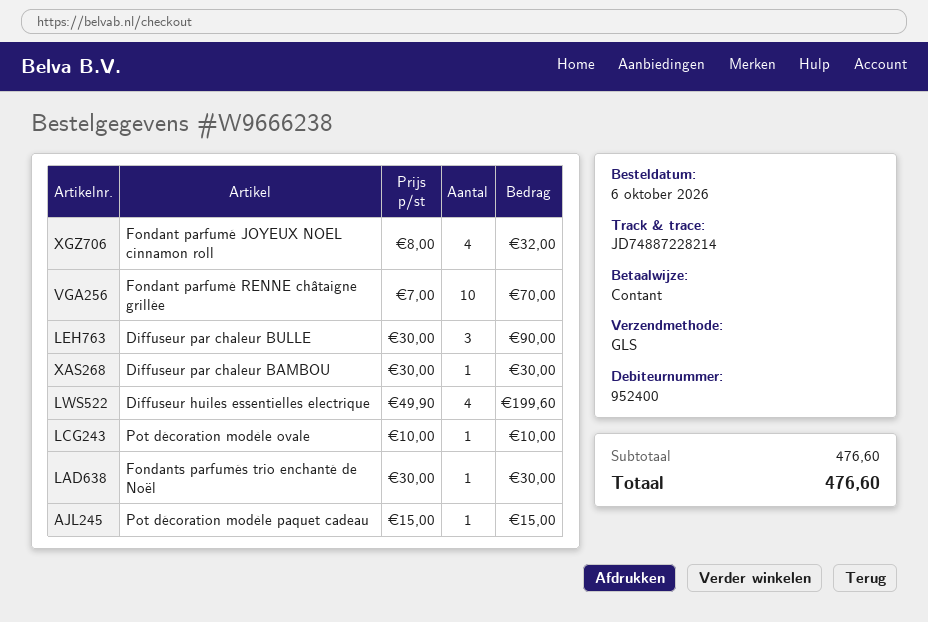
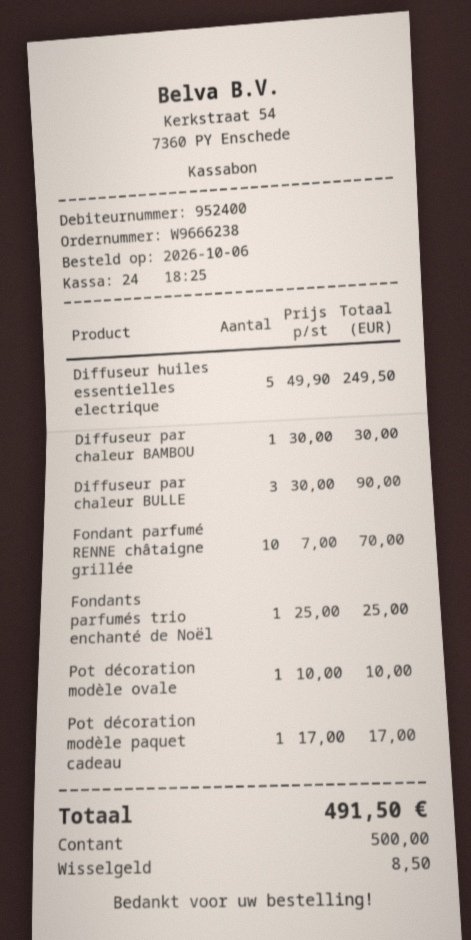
Fondant parfumé JOYEUX NOEL cinnamon roll: 4 x 8.00 = 32.00 -> none
Diffuseur huiles essentielles electrique: 4 x 49.90 = 199.60 -> 5 x 49.90 = 249.50
Fondants parfumés trio enchanté de Noël: 1 x 30.00 = 30.00 -> 1 x 25.00 = 25.00
Pot décoration modèle paquet cadeau: 1 x 15.00 = 15.00 -> 1 x 17.00 = 17.00
total: 476.60 -> 491.50

